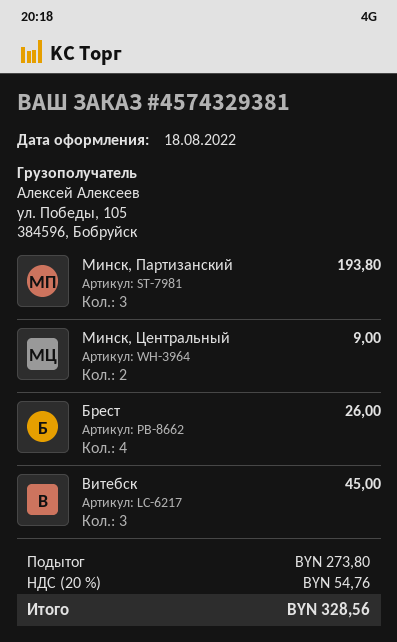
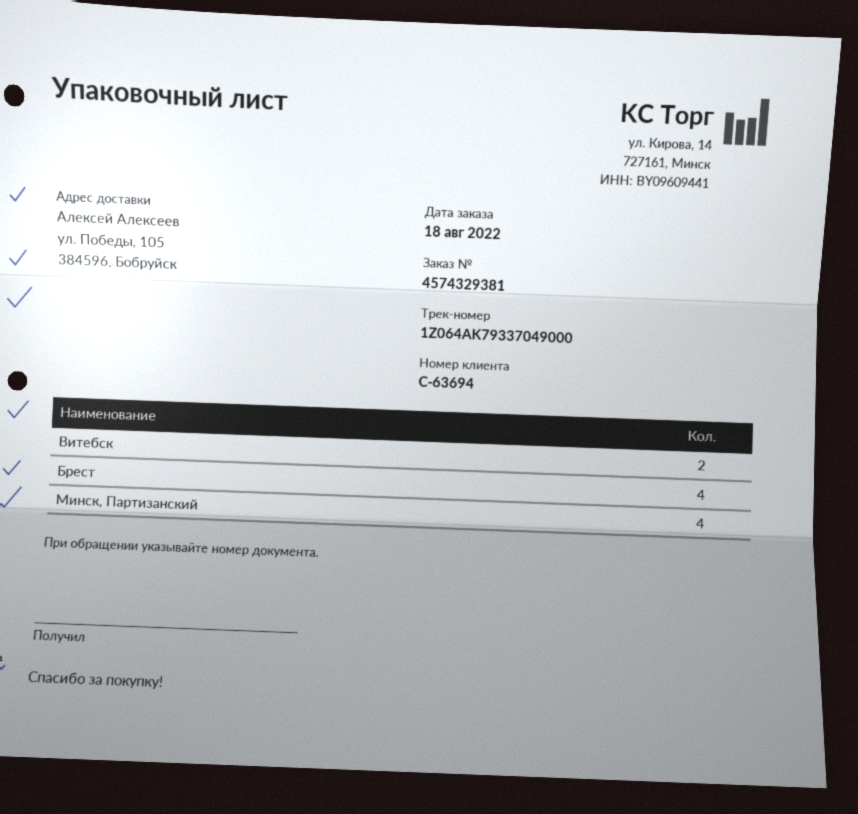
Минск, Партизанский: 3 -> 4
Минск, Центральный: 2 -> none
Витебск: 3 -> 2

